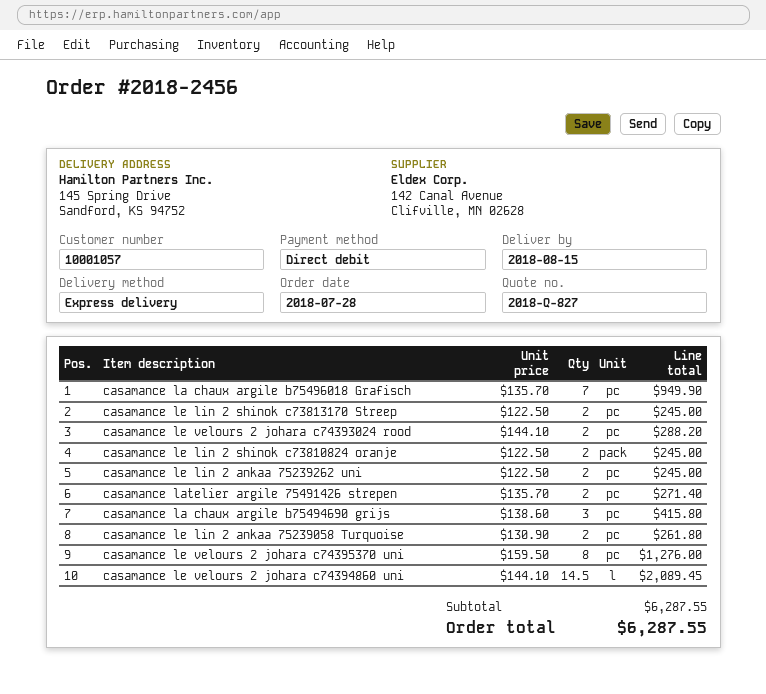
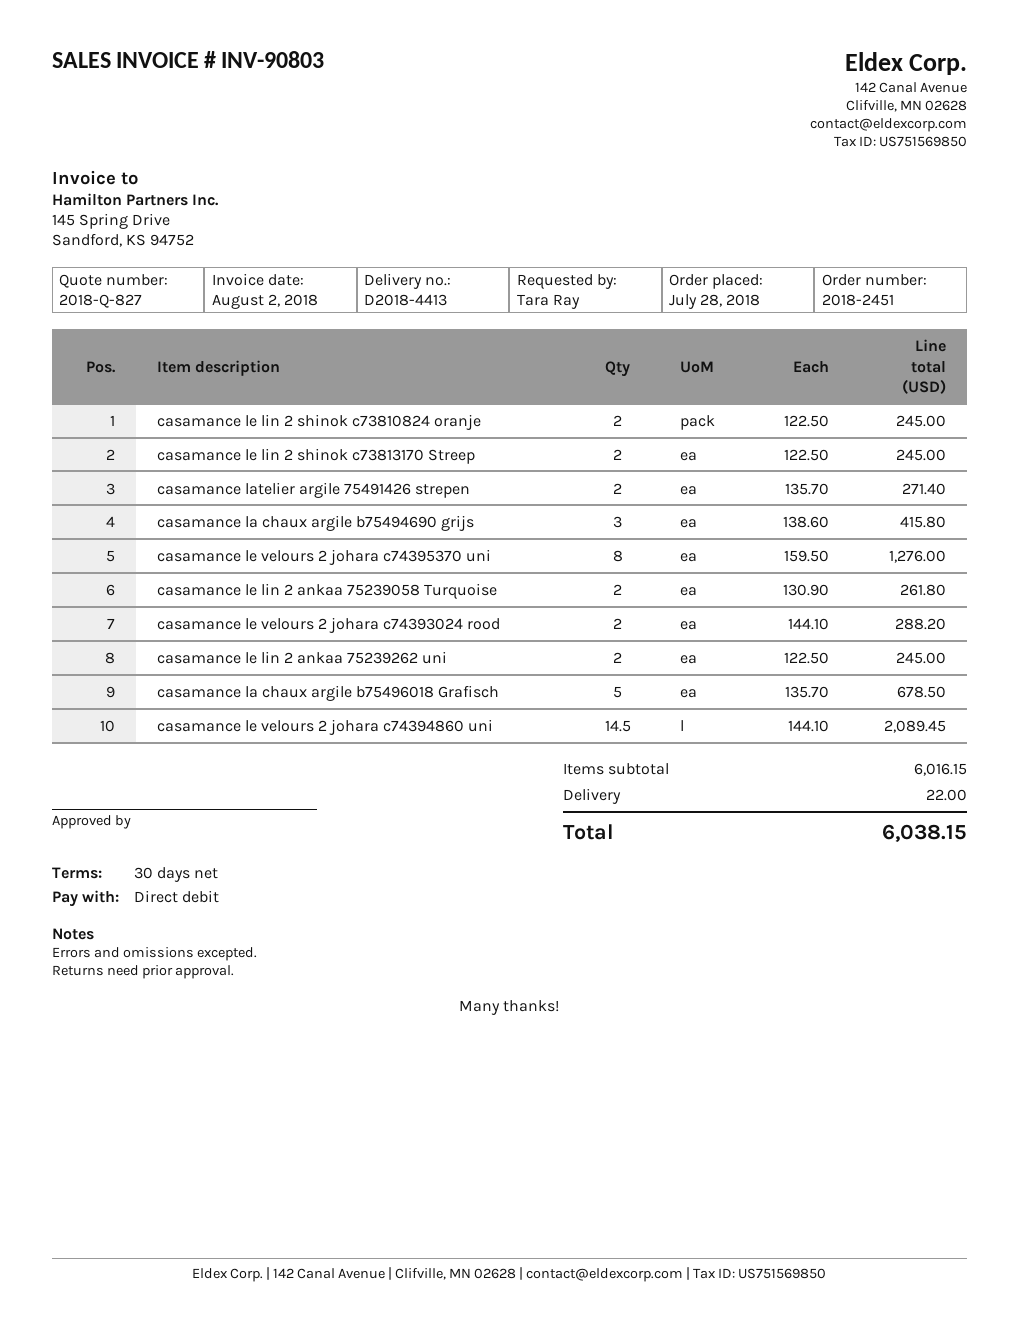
order number: 2018-2456 -> 2018-2451
casamance la chaux argile b75496018 Grafisch: 7 x 135.70 = 949.90 -> 5 x 135.70 = 678.50
subtotal: 6287.55 -> 6016.15
shipping: none -> 22.00
total: 6287.55 -> 6038.15

